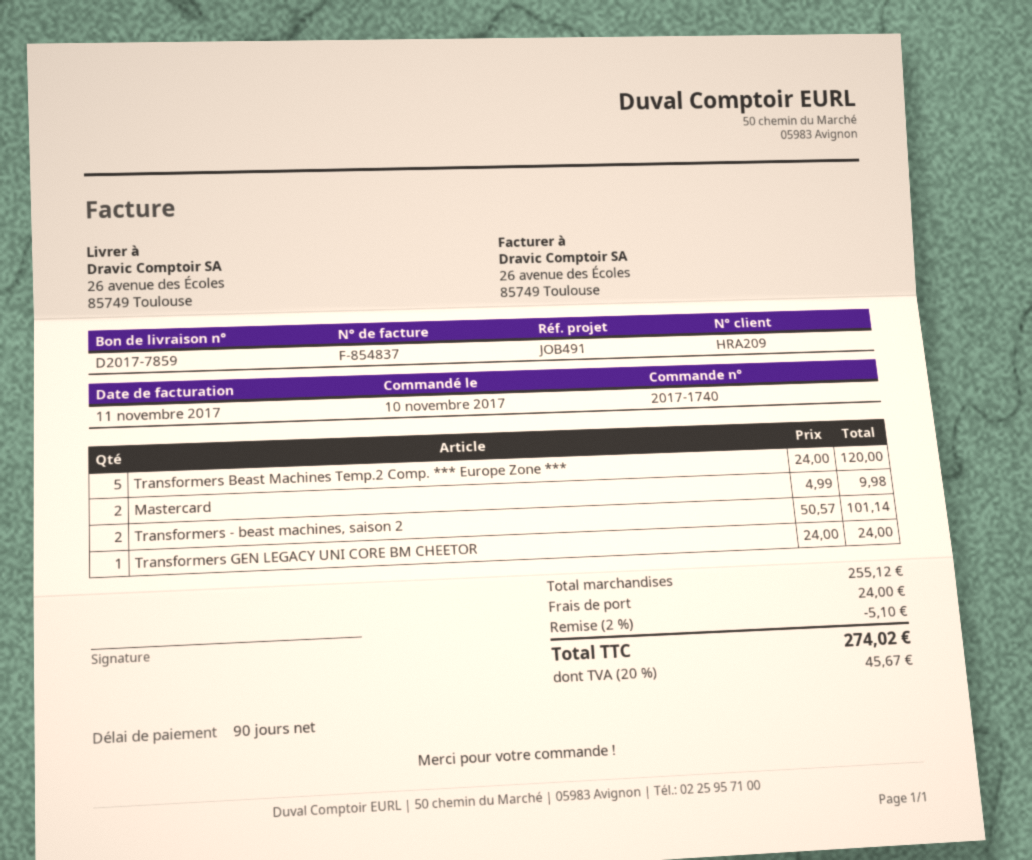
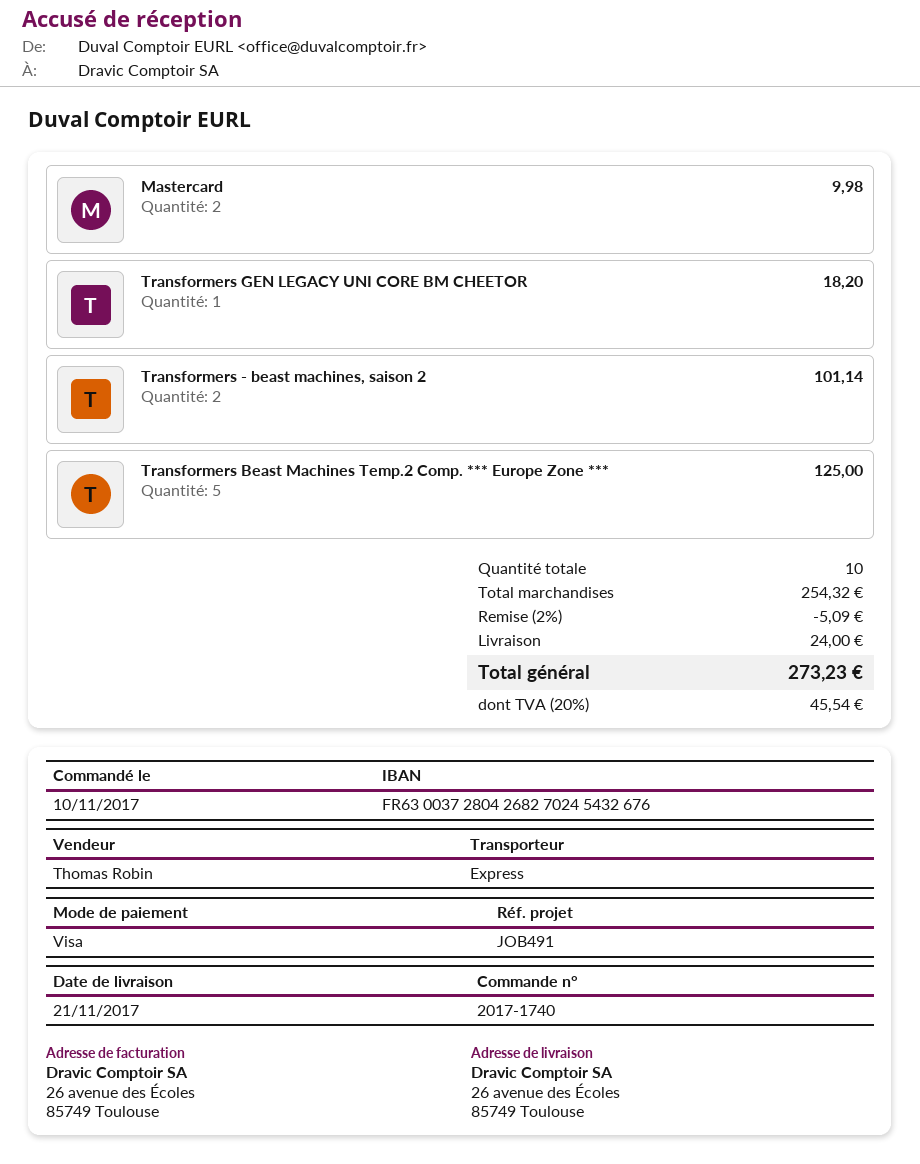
Transformers Beast Machines Temp.2 Comp. *** Europe Zone ***: 5 for 120.00 -> 5 for 125.00
Transformers GEN LEGACY UNI CORE BM CHEETOR: 1 for 24.00 -> 1 for 18.20
subtotal: 255.12 -> 254.32
discount: 2% = 5.10 -> 2% = 5.09
tax: 20% = 45.67 -> 20% = 45.54
total: 274.02 -> 273.23

